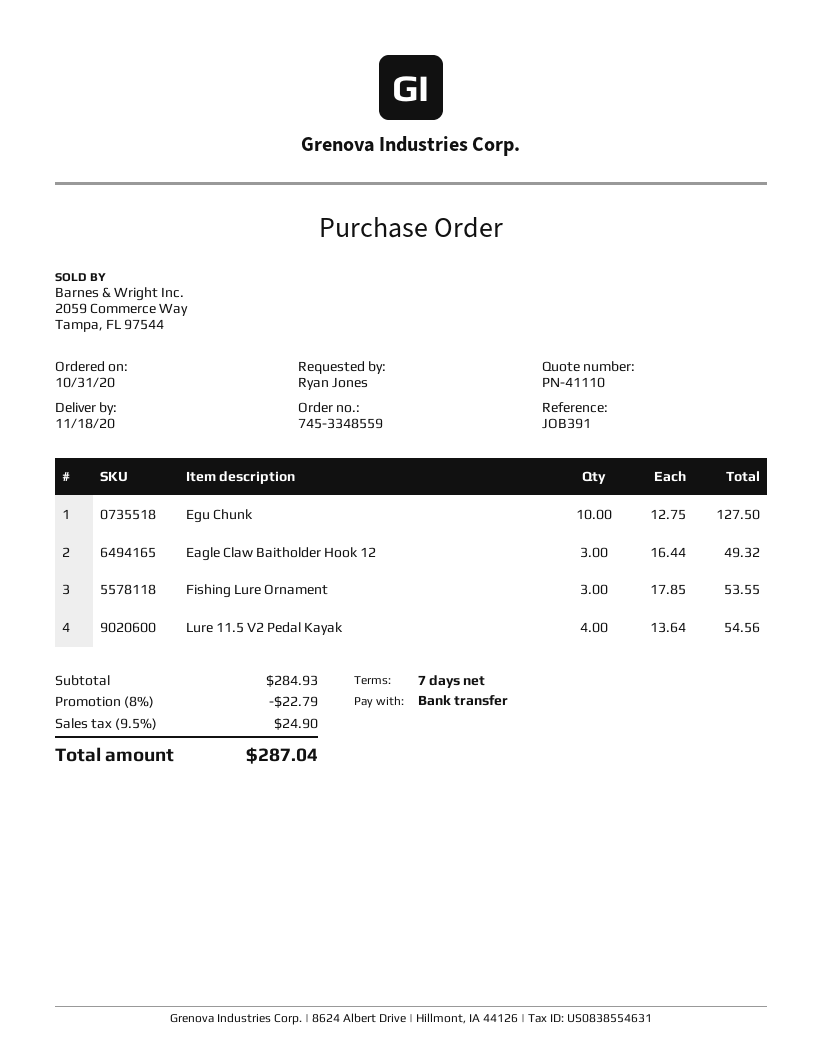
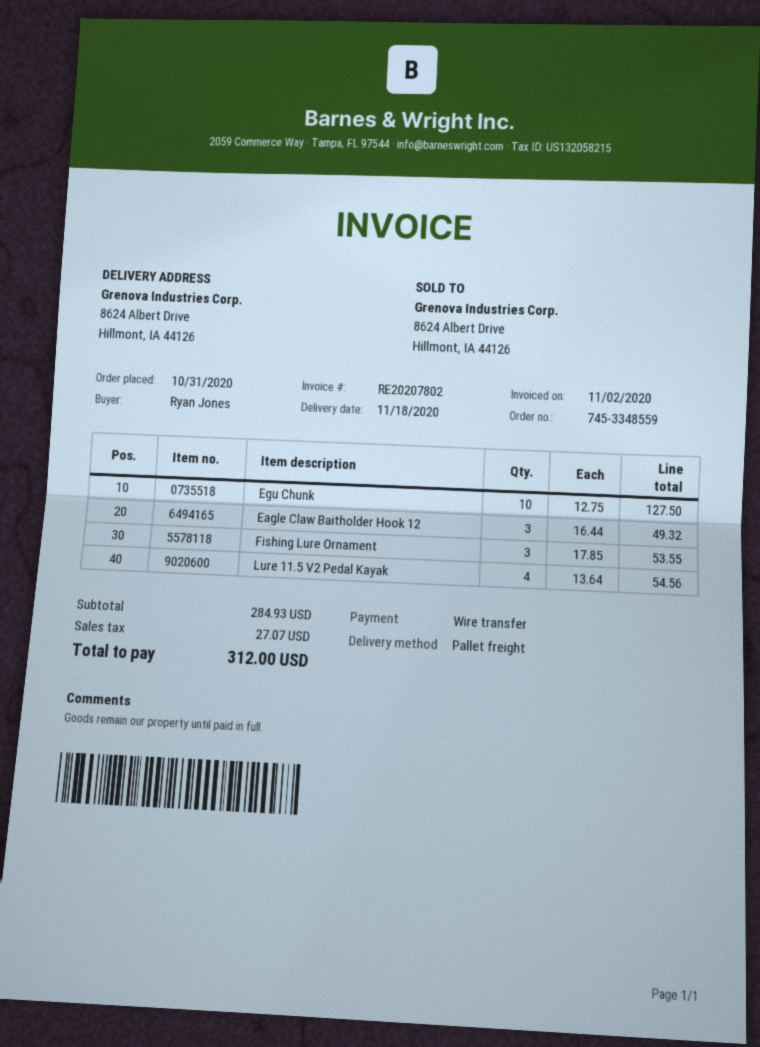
discount: 8% = 22.79 -> none
tax: 24.90 -> 27.07
total: 287.04 -> 312.00

